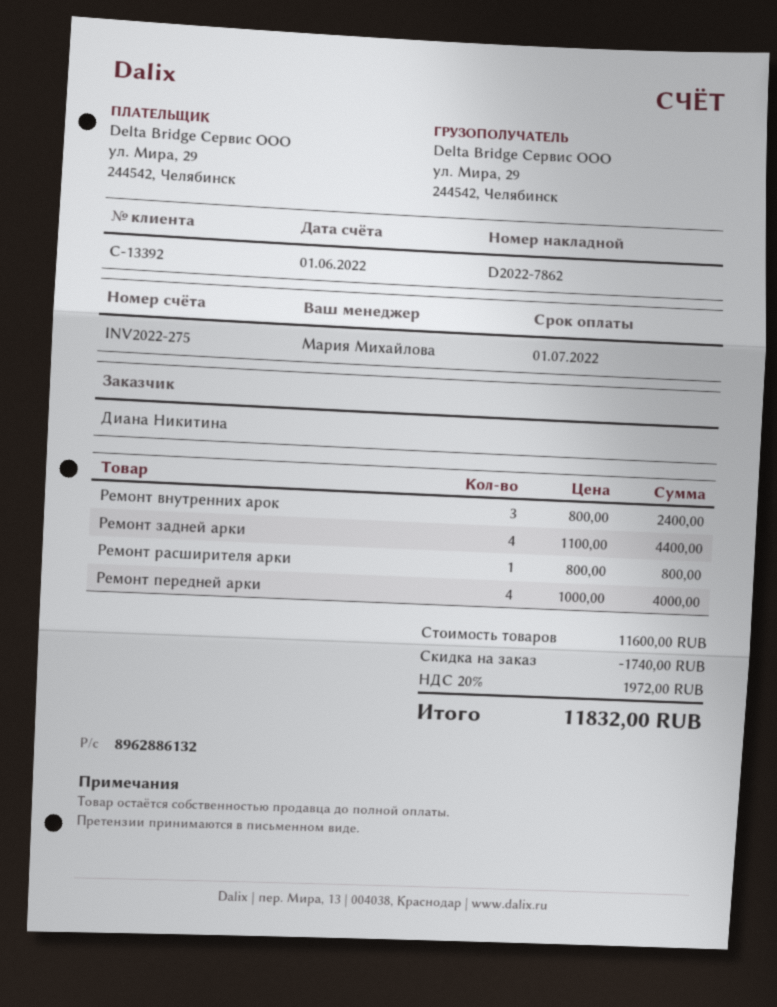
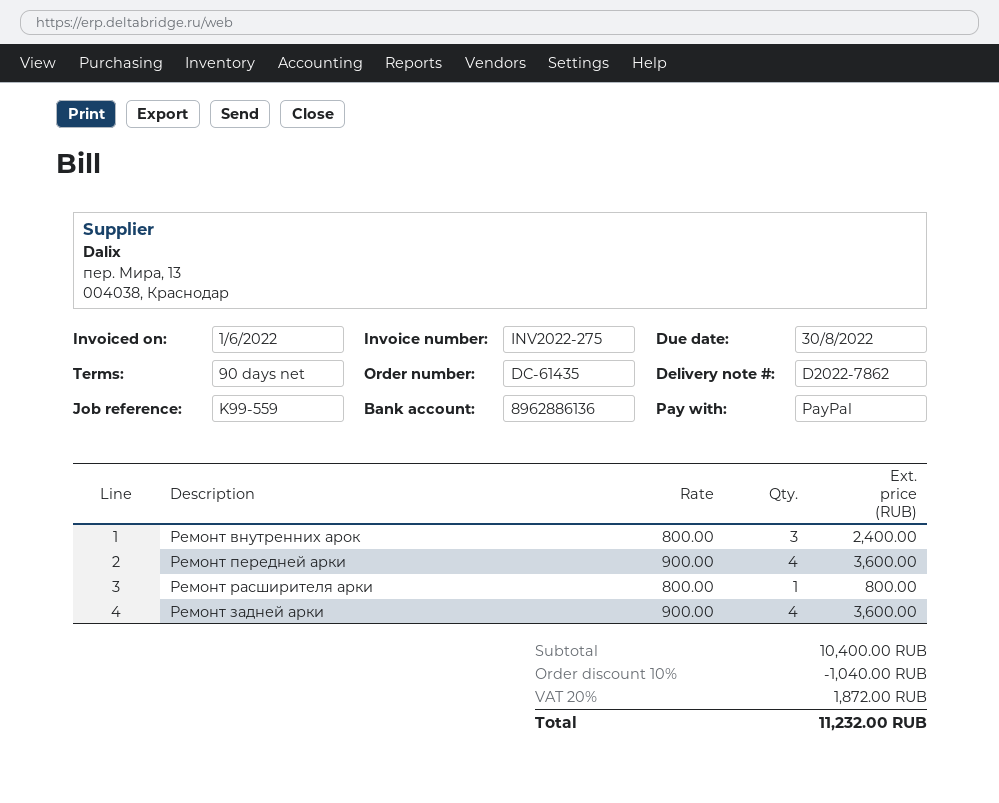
due date: 2022-07-01 -> 2022-08-30
bank account: 8962886132 -> 8962886136
Ремонт задней арки: 4 x 1100.00 = 4400.00 -> 4 x 900.00 = 3600.00
Ремонт передней арки: 4 x 1000.00 = 4000.00 -> 4 x 900.00 = 3600.00
subtotal: 11600.00 -> 10400.00
discount: 1740.00 -> 1040.00
tax: 20% = 1972.00 -> 20% = 1872.00
total: 11832.00 -> 11232.00

